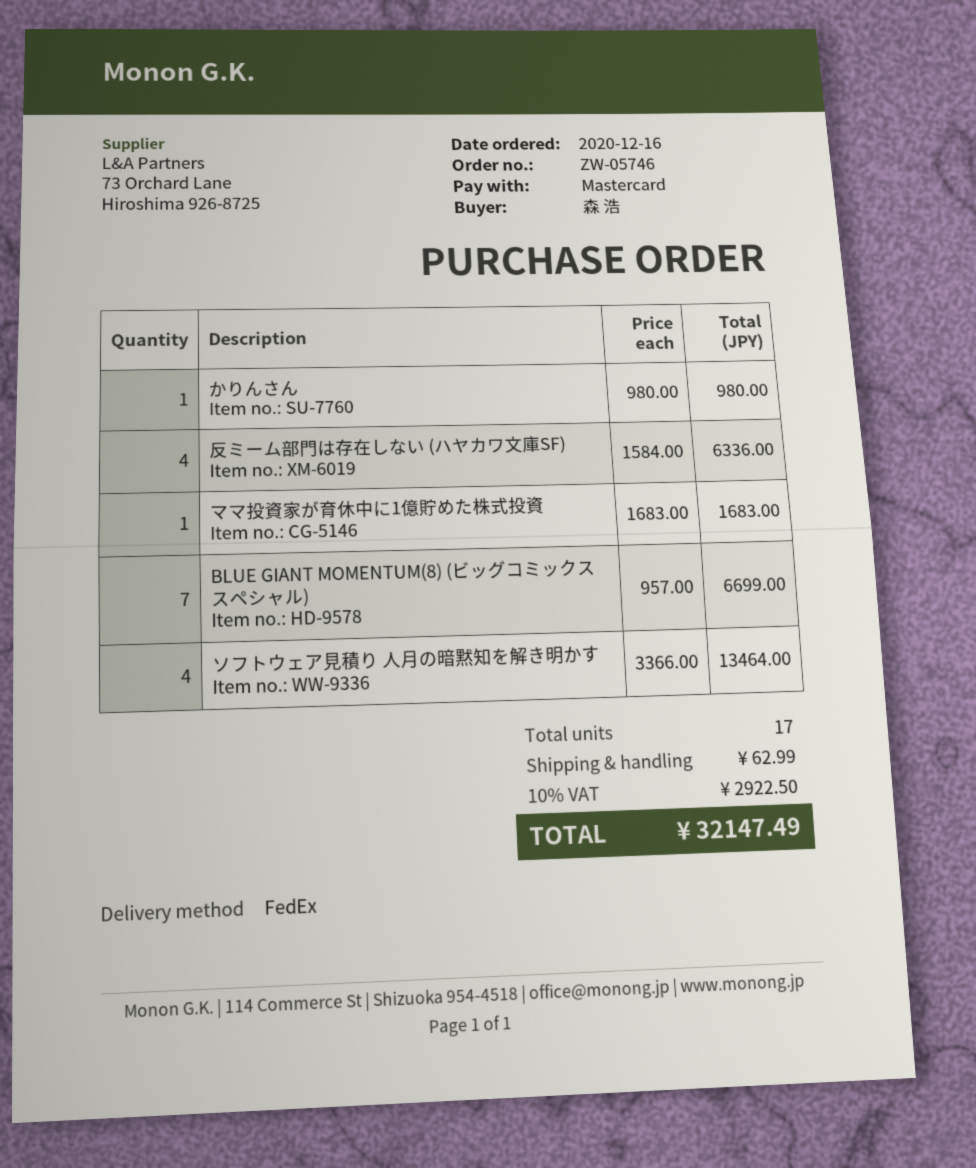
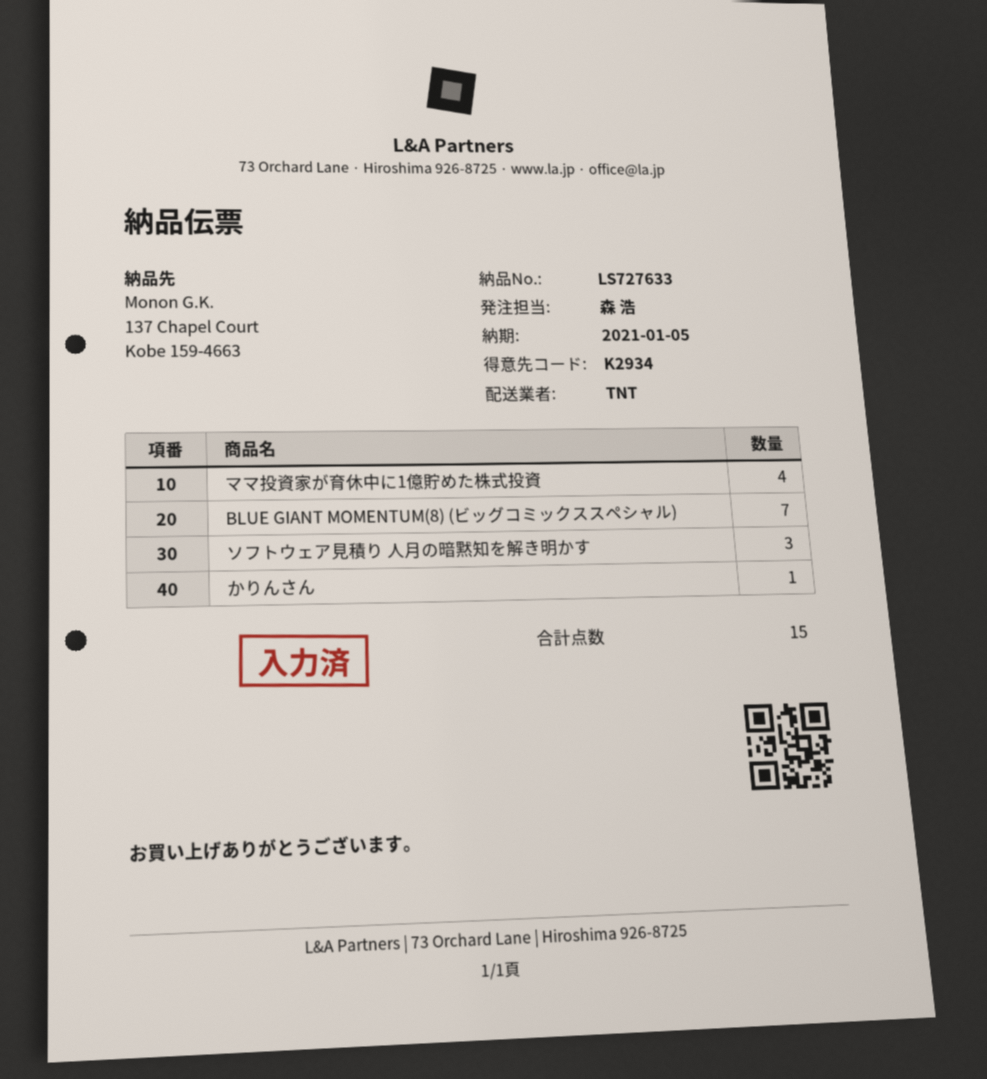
shipping method: FedEx -> TNT
反ミーム部門は存在しない (ハヤカワ文庫SF): 4 -> none
ママ投資家が育休中に1億貯めた株式投資: 1 -> 4
ソフトウェア見積り 人月の暗黙知を解き明かす: 4 -> 3
total quantity: 17 -> 15

